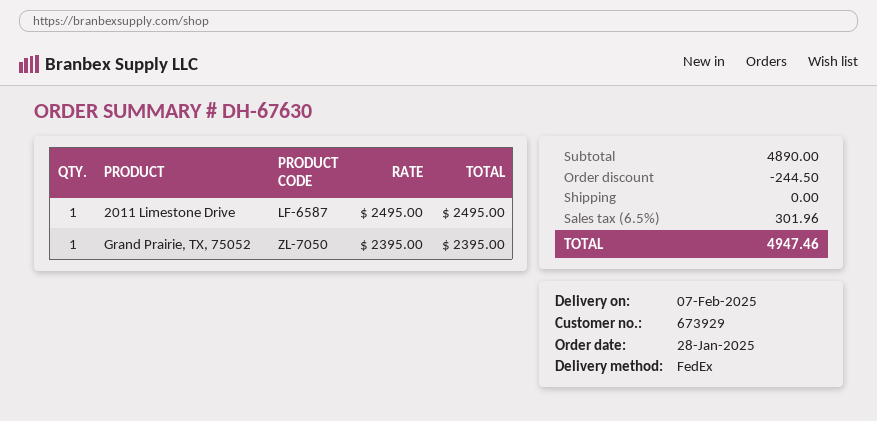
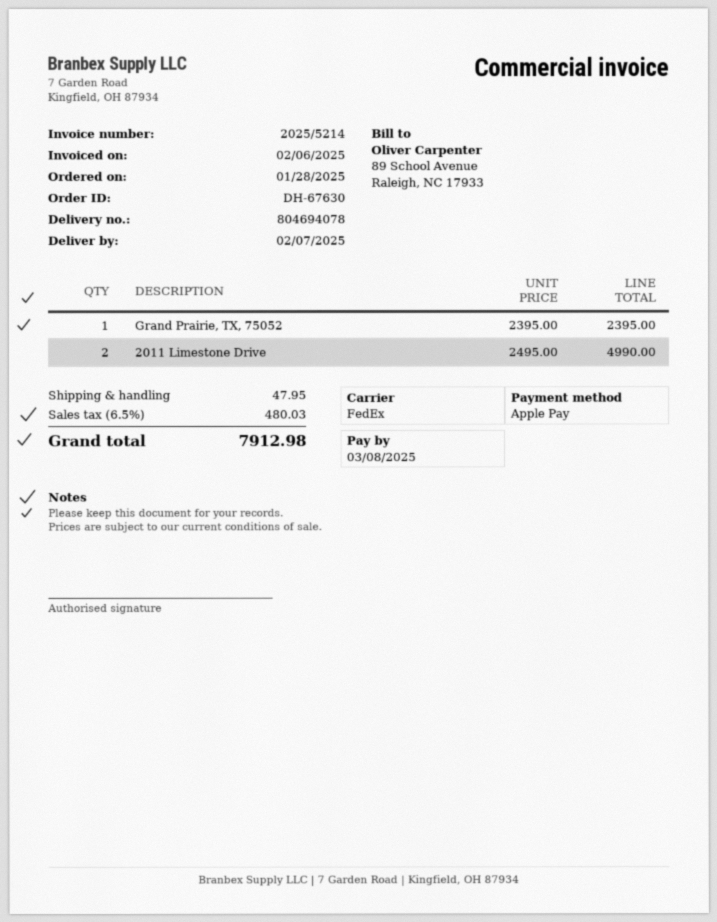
2011 Limestone Drive: 1 x 2495.00 = 2495.00 -> 2 x 2495.00 = 4990.00
discount: 244.50 -> none
shipping: 0.00 -> 47.95
tax: 6.5% = 301.96 -> 6.5% = 480.03
total: 4947.46 -> 7912.98

